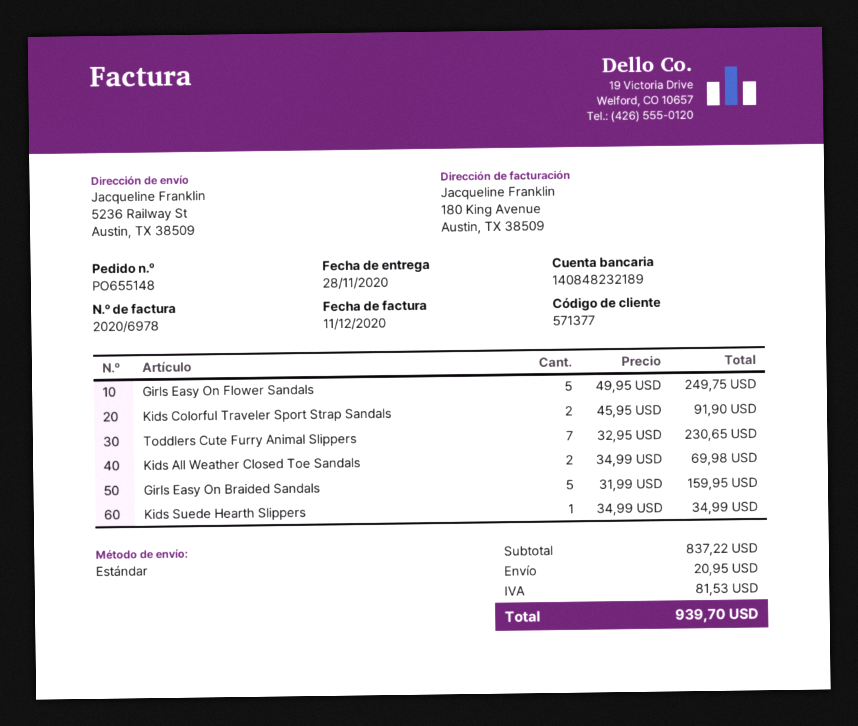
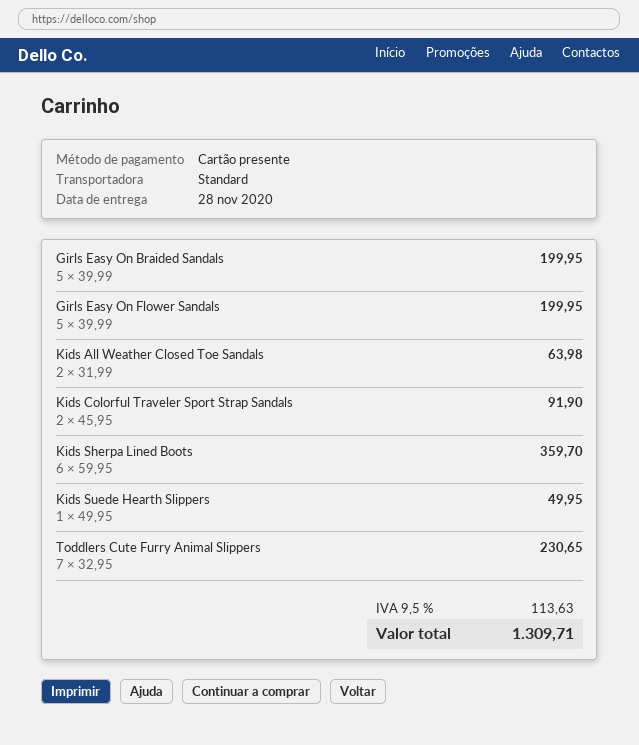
Girls Easy On Flower Sandals: 5 x 49.95 = 249.75 -> 5 x 39.99 = 199.95
Kids All Weather Closed Toe Sandals: 2 x 34.99 = 69.98 -> 2 x 31.99 = 63.98
Girls Easy On Braided Sandals: 5 x 31.99 = 159.95 -> 5 x 39.99 = 199.95
Kids Suede Hearth Slippers: 1 x 34.99 = 34.99 -> 1 x 49.95 = 49.95
Kids Sherpa Lined Boots: none -> 6 x 59.95 = 359.70
shipping: 20.95 -> none
tax: 81.53 -> 113.63
total: 939.70 -> 1309.71

